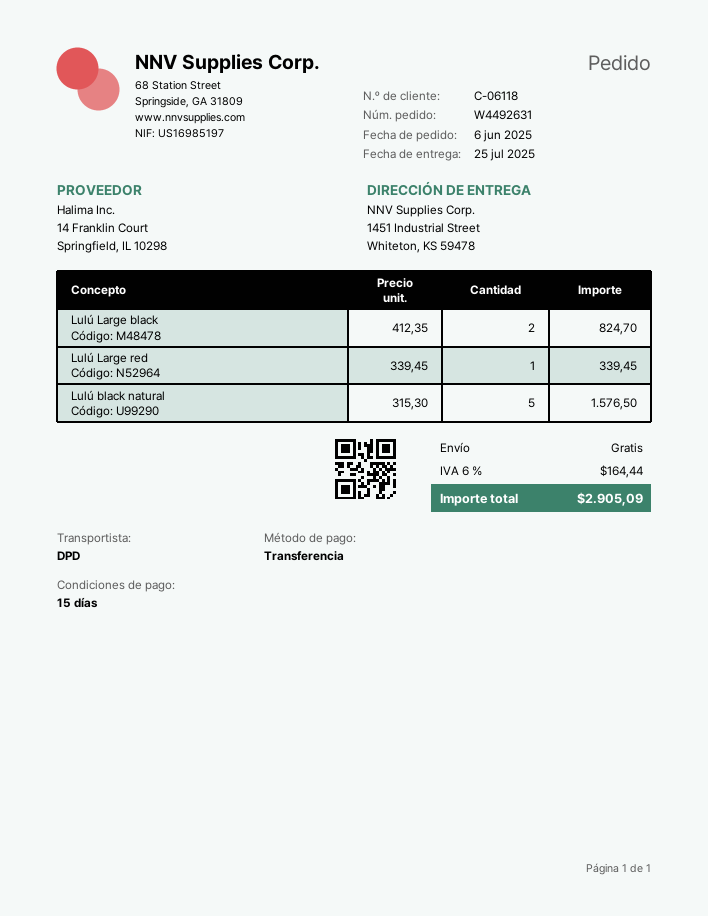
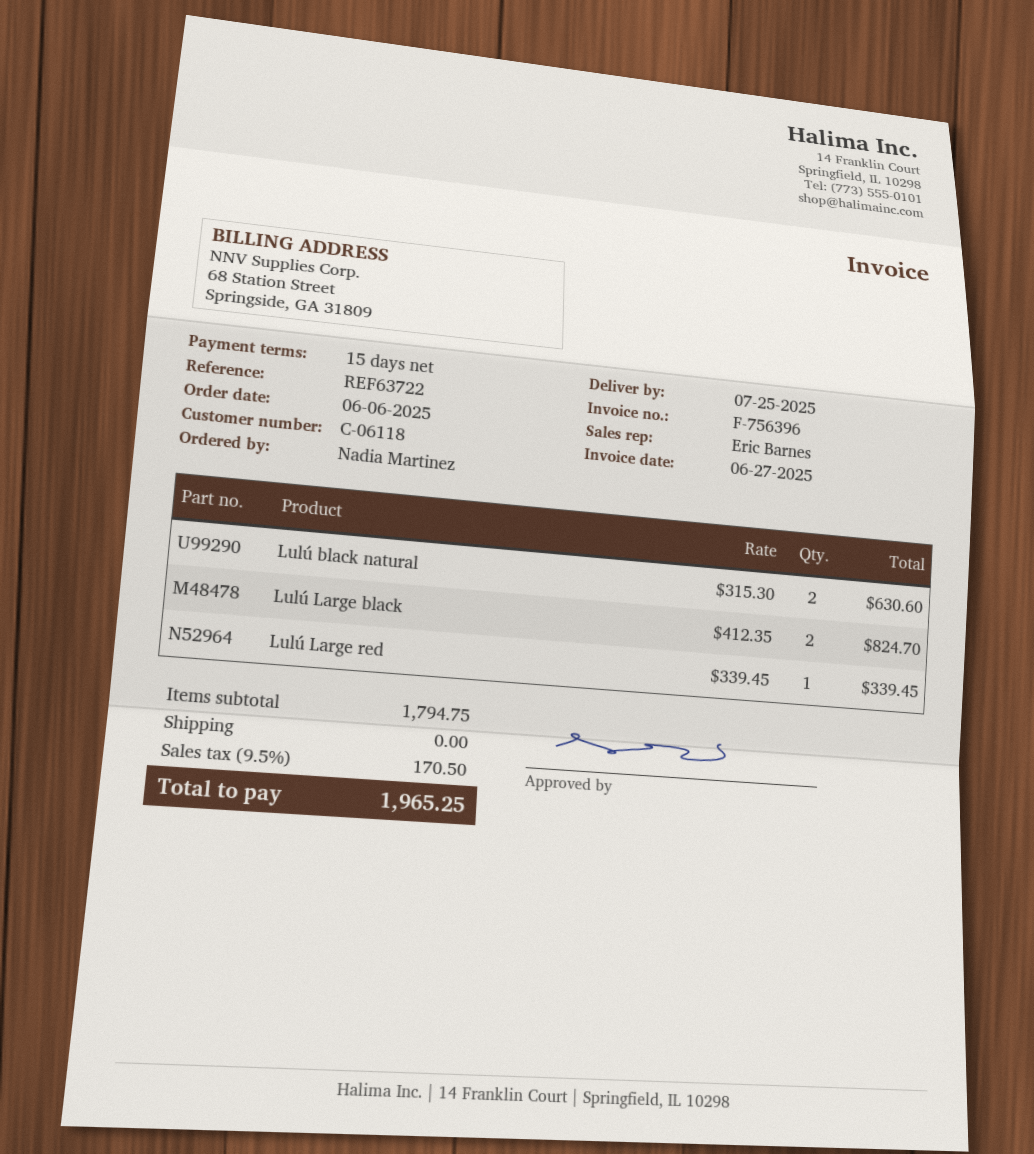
Lulú black natural: 5 x 315.30 = 1576.50 -> 2 x 315.30 = 630.60
tax: 6% = 164.44 -> 9.5% = 170.50
total: 2905.09 -> 1965.25

